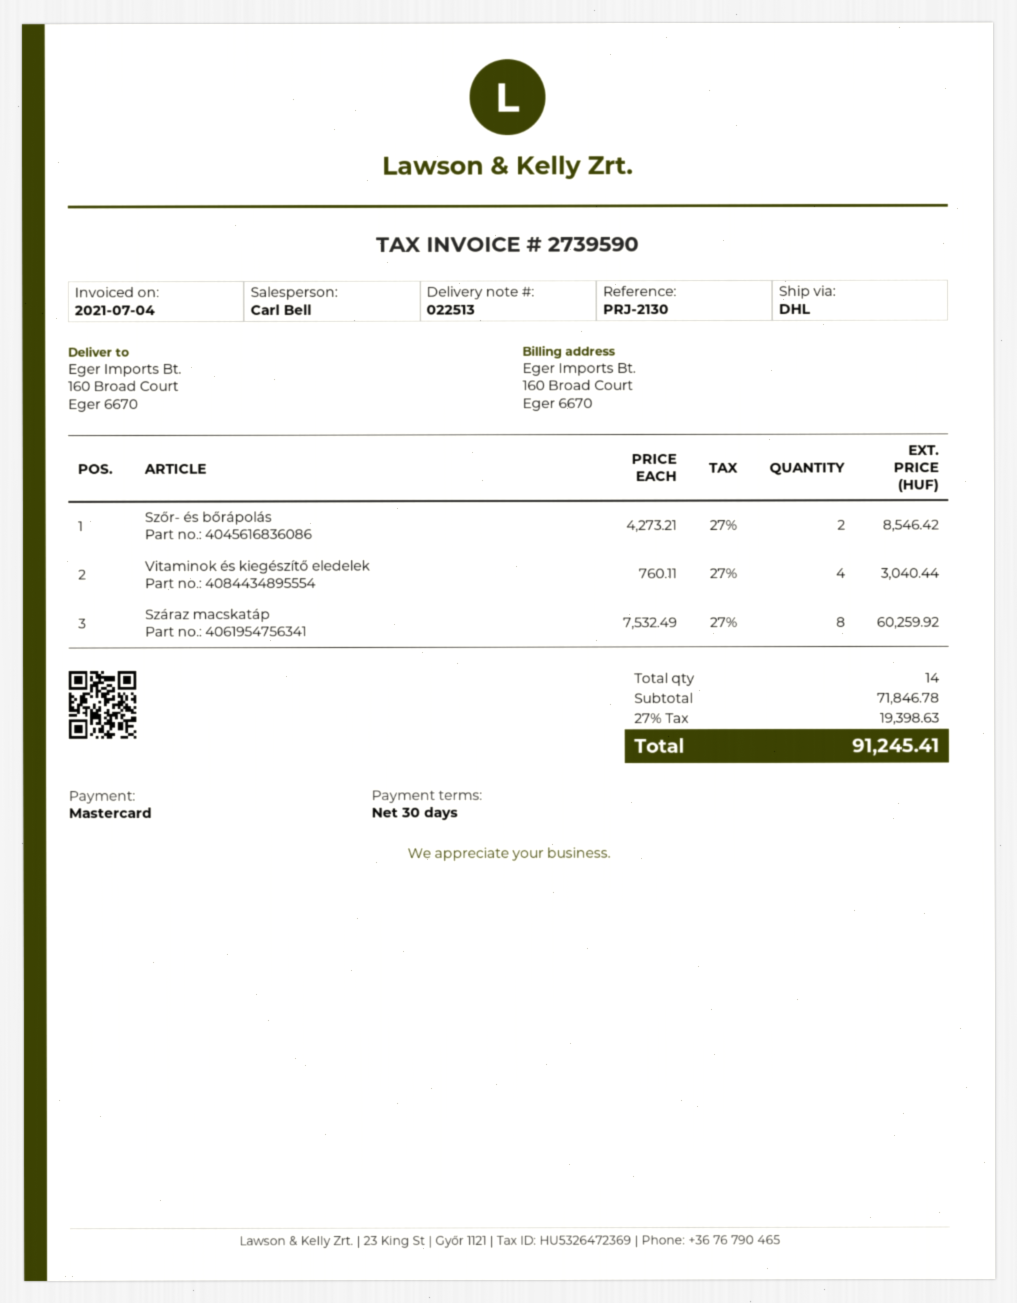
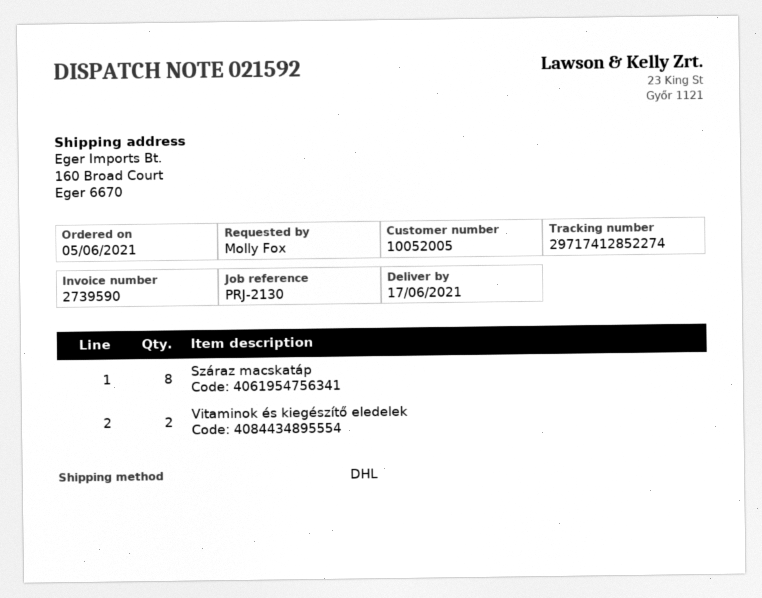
delivery note number: 022513 -> 021592
Szőr- és bőrápolás: 2 -> none
Vitaminok és kiegészítő eledelek: 4 -> 2

